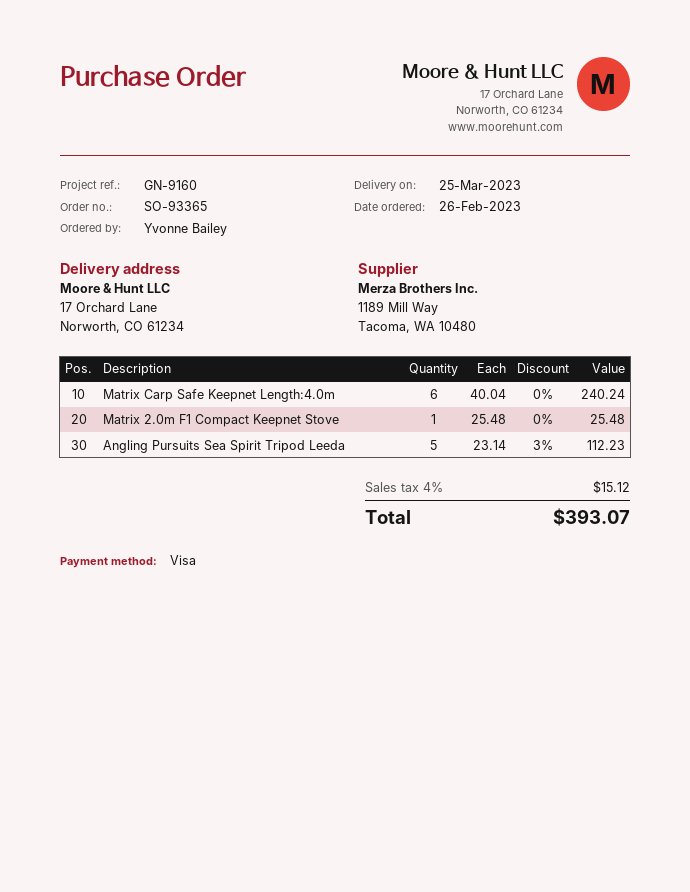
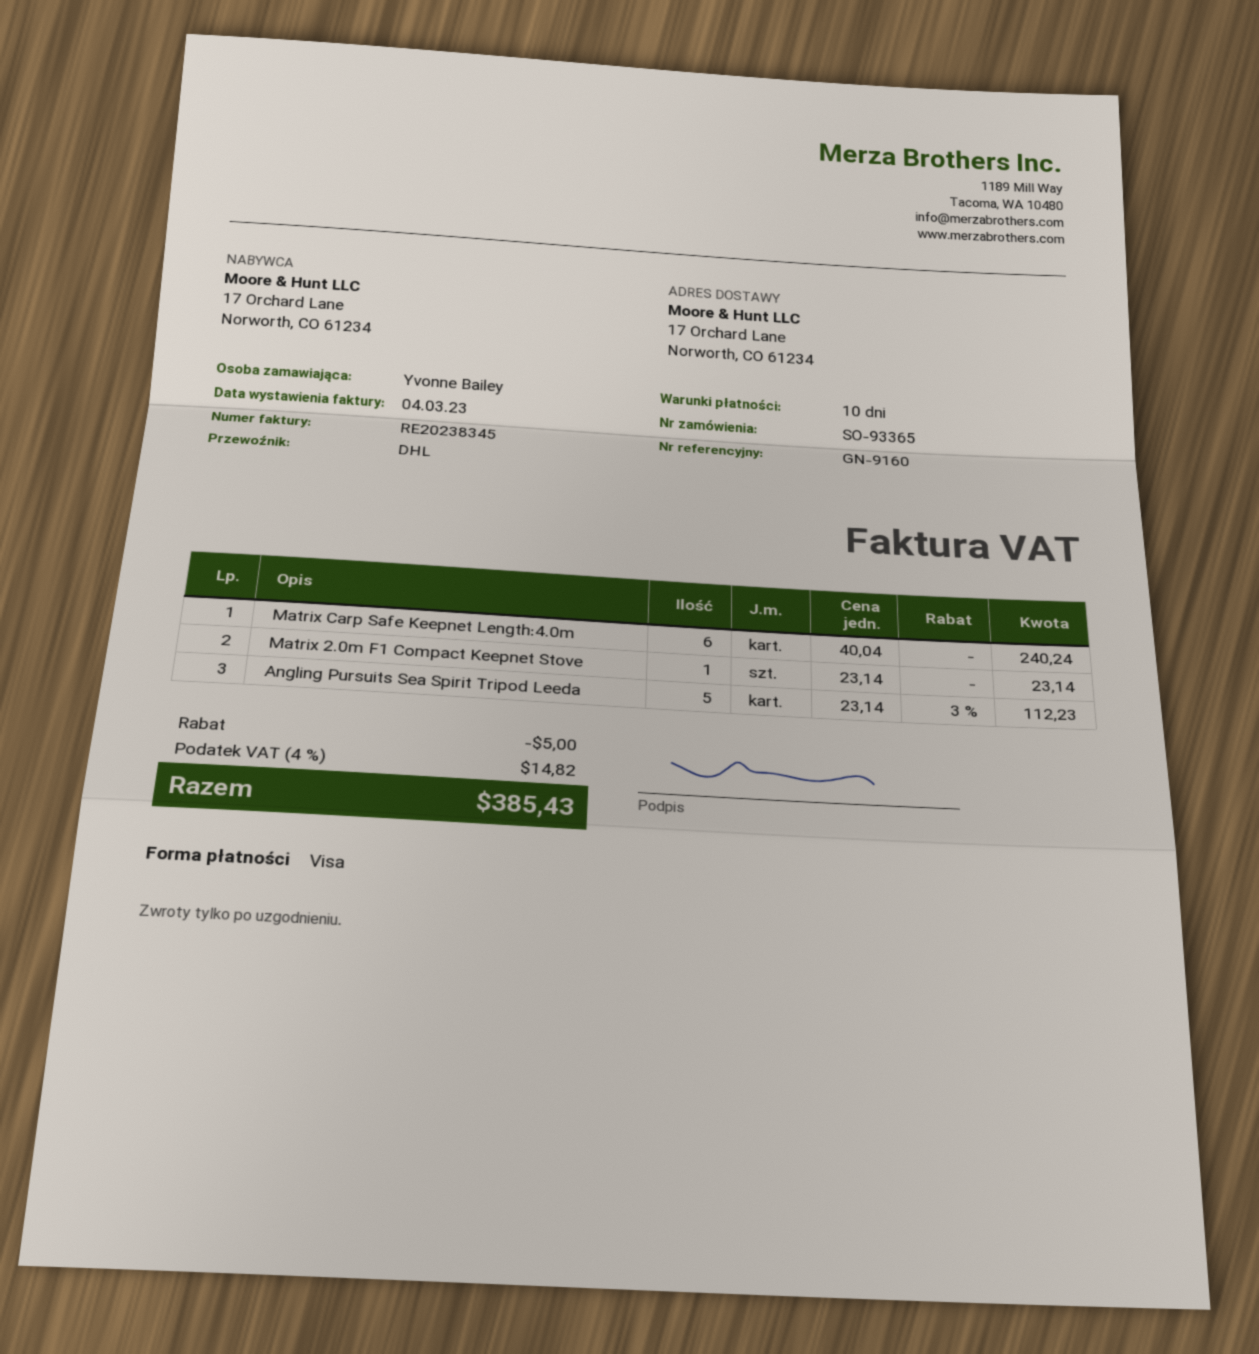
Matrix 2.0m F1 Compact Keepnet Stove: 1 x 25.48 = 25.48 -> 1 x 23.14 = 23.14
discount: none -> 5.00
tax: 4% = 15.12 -> 4% = 14.82
total: 393.07 -> 385.43

